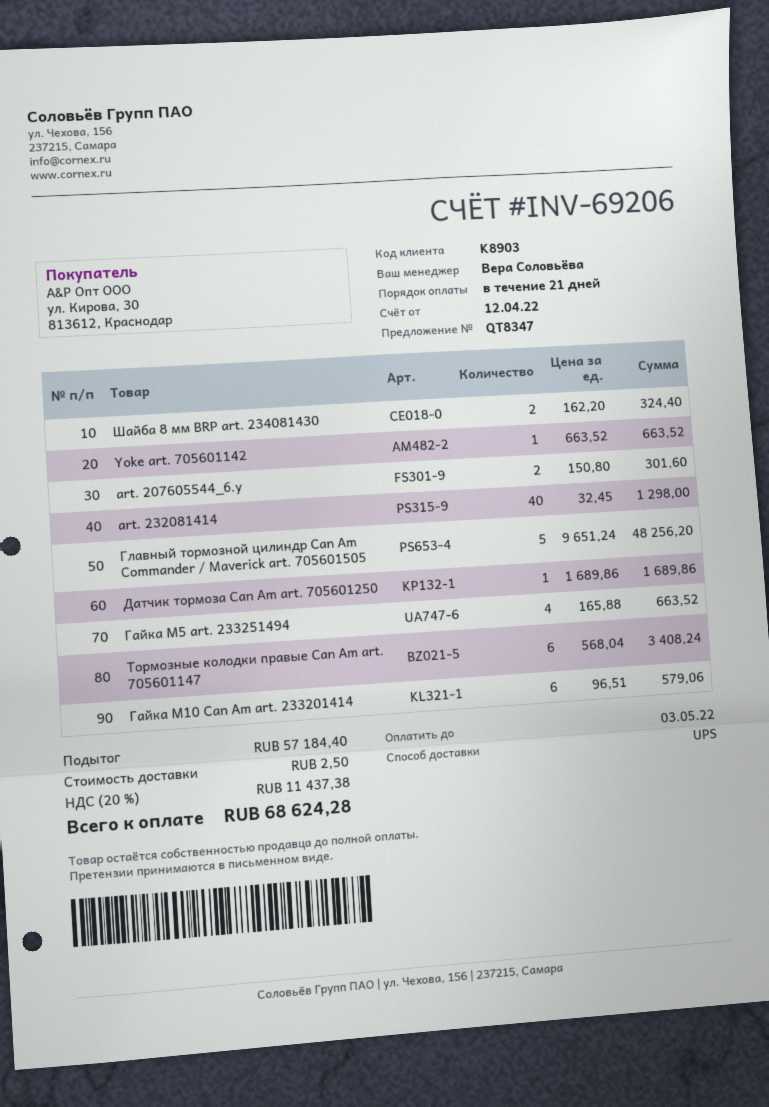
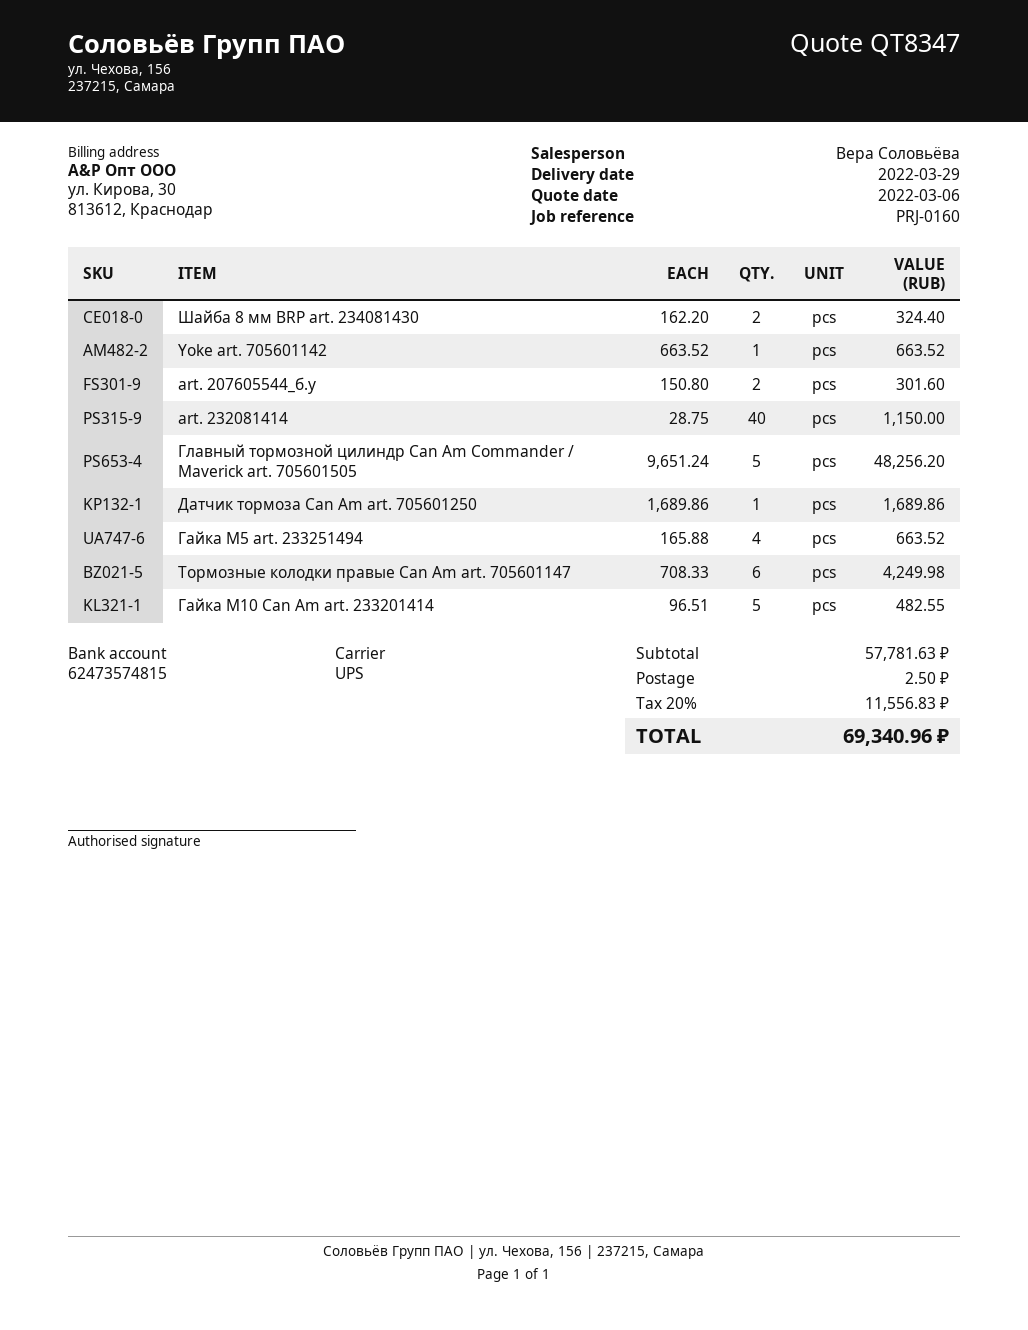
art. 232081414: 40 x 32.45 = 1298.00 -> 40 x 28.75 = 1150.00
Тормозные колодки правые Can Am art. 705601147: 6 x 568.04 = 3408.24 -> 6 x 708.33 = 4249.98
Гайка М10 Can Am art. 233201414: 6 x 96.51 = 579.06 -> 5 x 96.51 = 482.55
subtotal: 57184.40 -> 57781.63
tax: 20% = 11437.38 -> 20% = 11556.83
total: 68624.28 -> 69340.96

